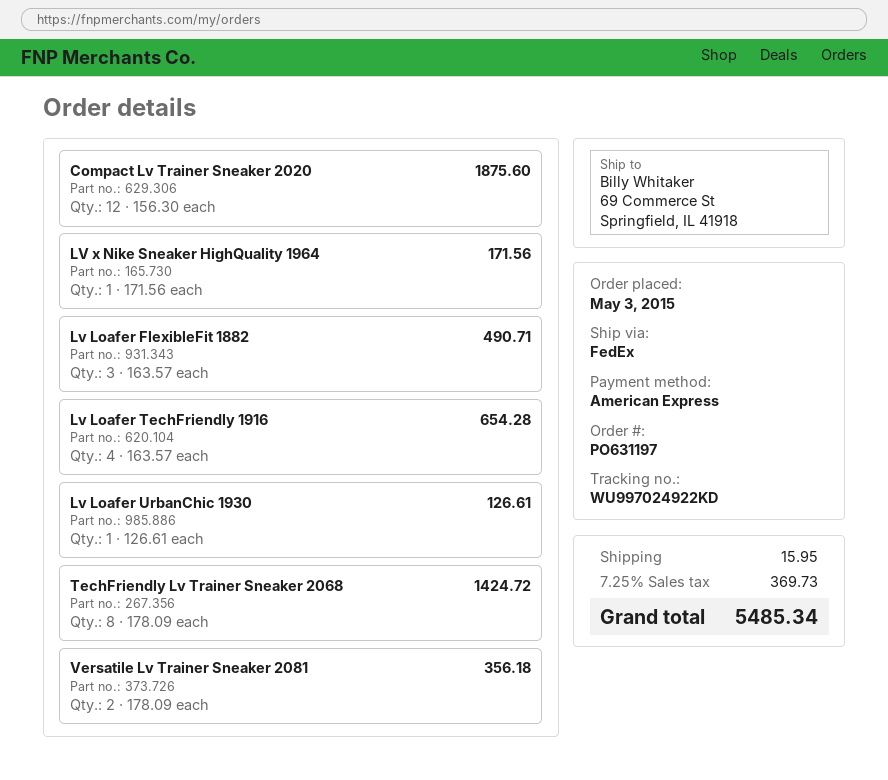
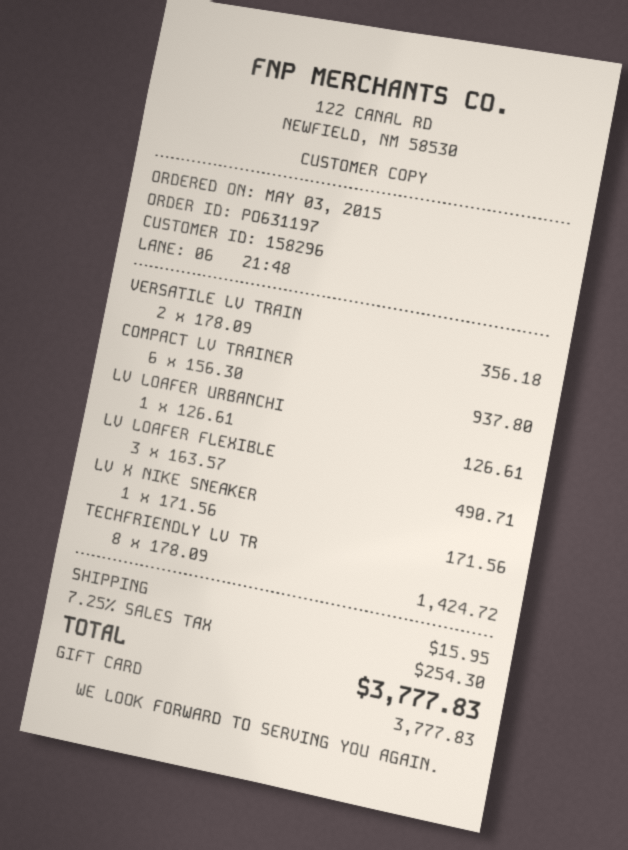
payment method: American Express -> gift card
Compact Lv Trainer Sneaker 2020: 12 x 156.30 = 1875.60 -> 6 x 156.30 = 937.80
Lv Loafer TechFriendly 1916: 4 x 163.57 = 654.28 -> none
tax: 7.25% = 369.73 -> 7.25% = 254.30
total: 5485.34 -> 3777.83

